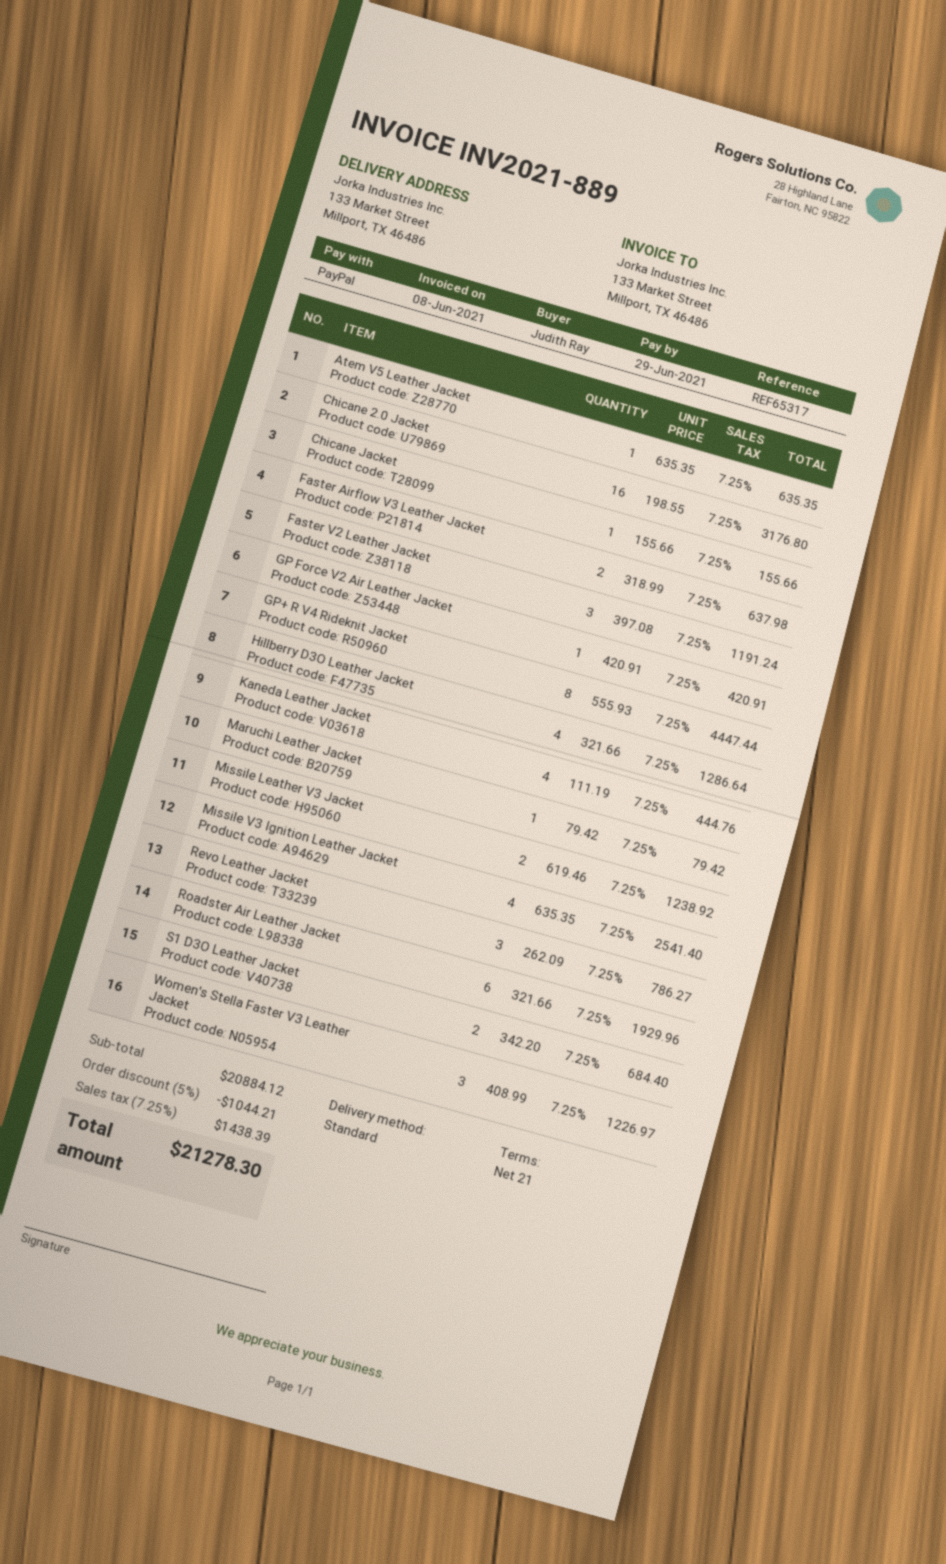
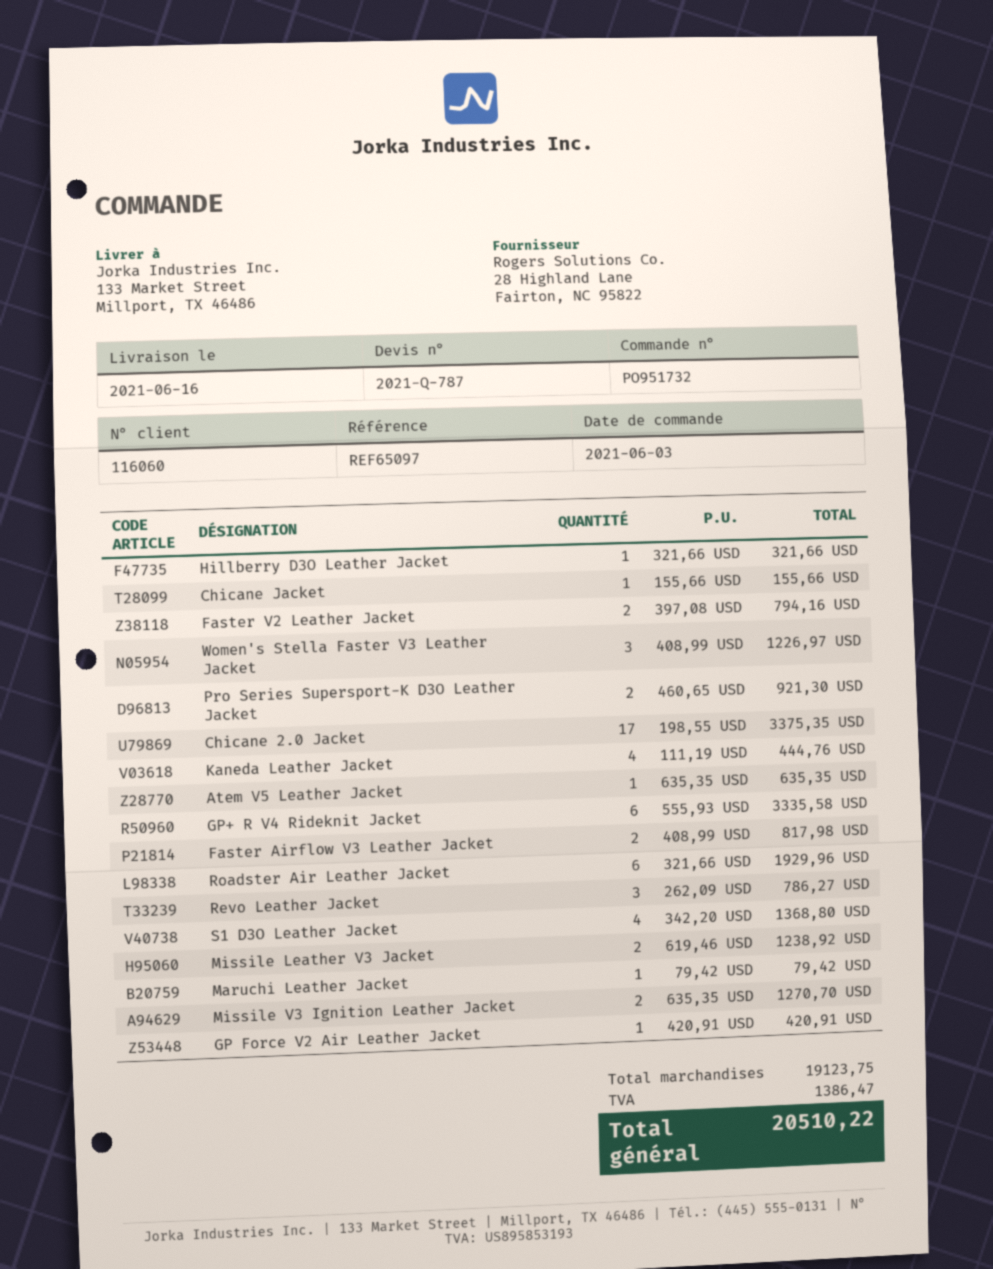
reference: REF65317 -> REF65097
Chicane 2.0 Jacket: 16 x 198.55 = 3176.80 -> 17 x 198.55 = 3375.35
Faster Airflow V3 Leather Jacket: 2 x 318.99 = 637.98 -> 2 x 408.99 = 817.98
Faster V2 Leather Jacket: 3 x 397.08 = 1191.24 -> 2 x 397.08 = 794.16
GP+ R V4 Rideknit Jacket: 8 x 555.93 = 4447.44 -> 6 x 555.93 = 3335.58
Hillberry D3O Leather Jacket: 4 x 321.66 = 1286.64 -> 1 x 321.66 = 321.66
Missile V3 Ignition Leather Jacket: 4 x 635.35 = 2541.40 -> 2 x 635.35 = 1270.70
S1 D3O Leather Jacket: 2 x 342.20 = 684.40 -> 4 x 342.20 = 1368.80
Pro Series Supersport-K D3O Leather Jacket: none -> 2 x 460.65 = 921.30
subtotal: 20884.12 -> 19123.75
discount: 5% = 1044.21 -> none
tax: 1438.39 -> 1386.47
total: 21278.30 -> 20510.22

